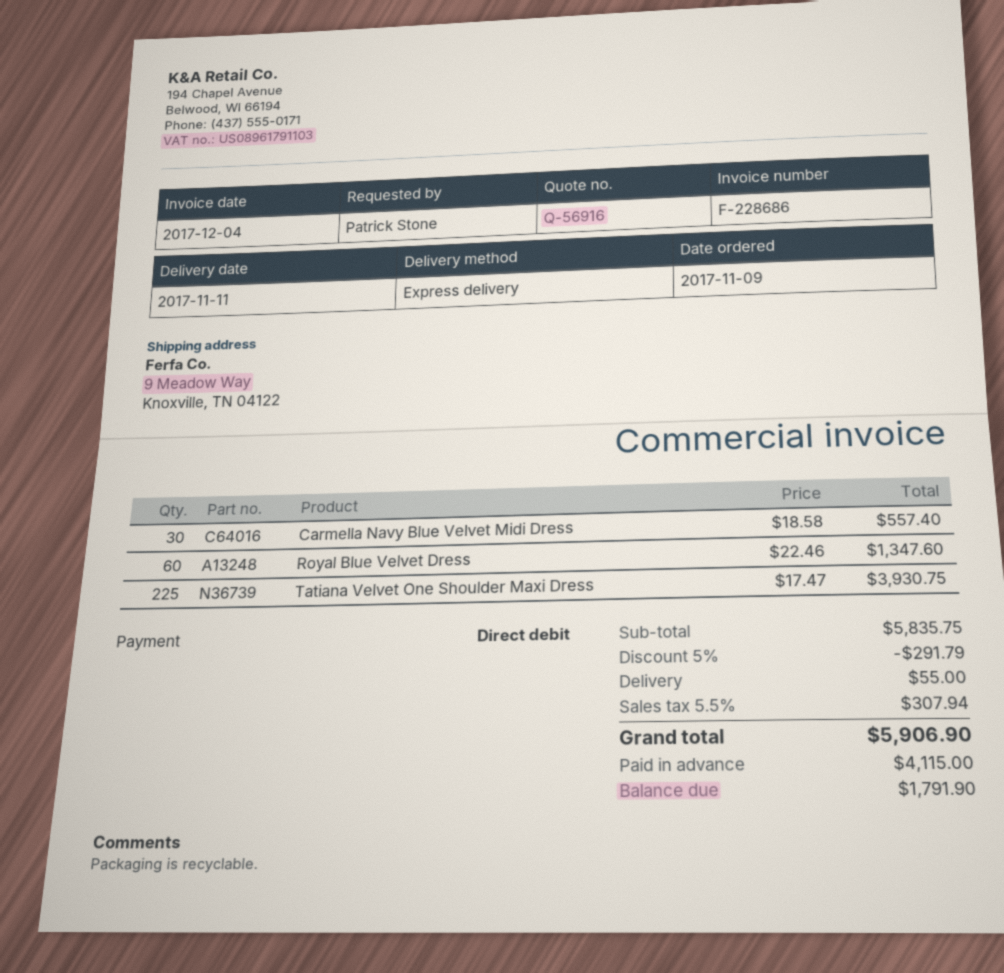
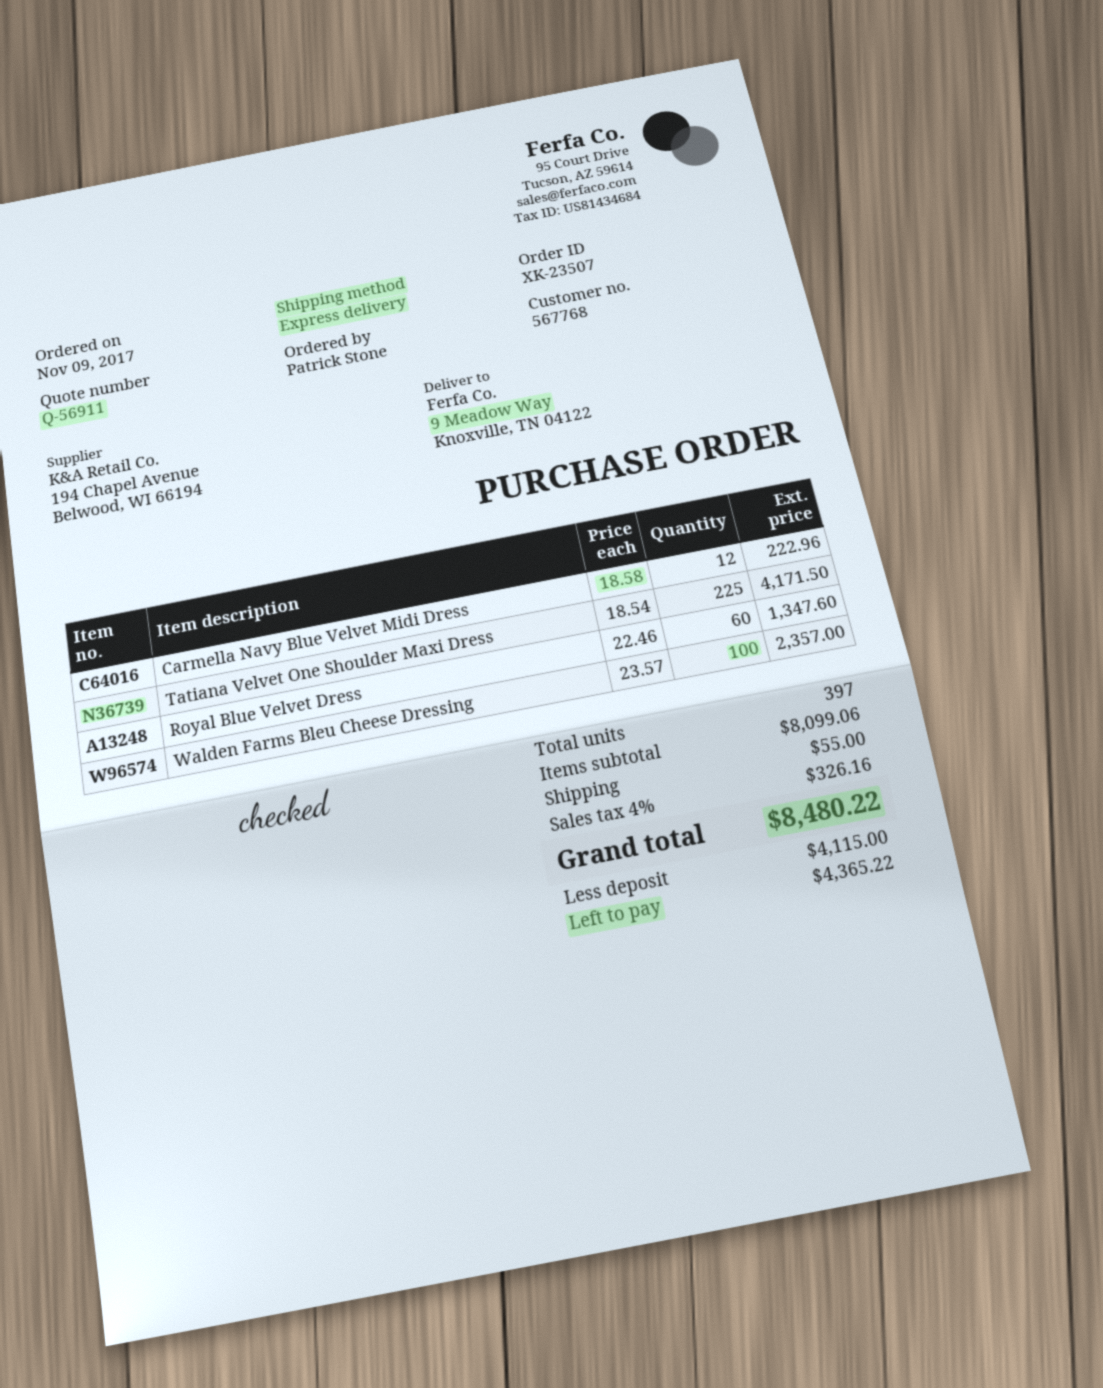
quote number: Q-56916 -> Q-56911
Carmella Navy Blue Velvet Midi Dress: 30 x 18.58 = 557.40 -> 12 x 18.58 = 222.96
Tatiana Velvet One Shoulder Maxi Dress: 225 x 17.47 = 3930.75 -> 225 x 18.54 = 4171.50
Walden Farms Bleu Cheese Dressing: none -> 100 x 23.57 = 2357.00
subtotal: 5835.75 -> 8099.06
discount: 5% = 291.79 -> none
tax: 5.5% = 307.94 -> 4% = 326.16
total: 5906.90 -> 8480.22
balance: 1791.90 -> 4365.22

